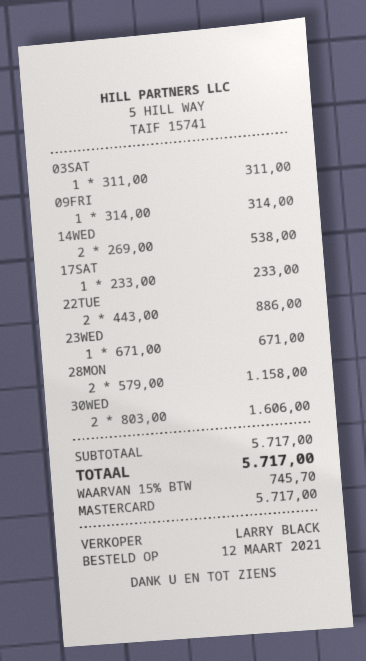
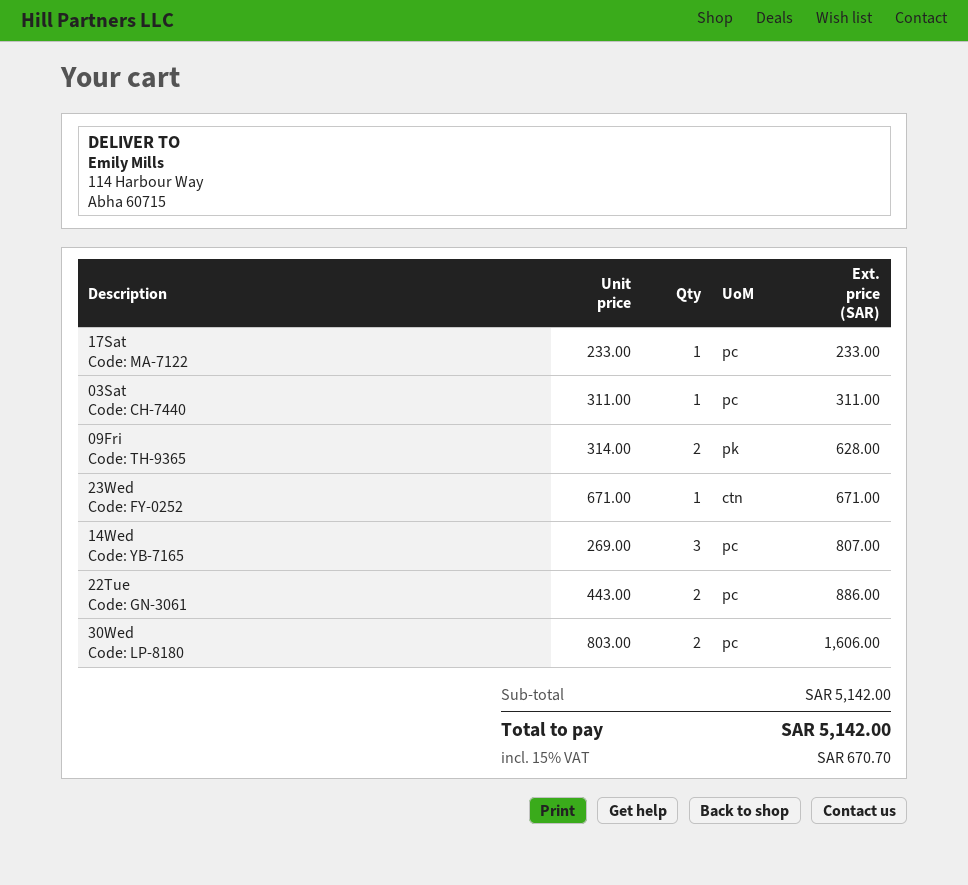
09FRI: 1 x 314.00 = 314.00 -> 2 x 314.00 = 628.00
14WED: 2 x 269.00 = 538.00 -> 3 x 269.00 = 807.00
28MON: 2 x 579.00 = 1158.00 -> none
subtotal: 5717.00 -> 5142.00
tax: 15% = 745.70 -> 15% = 670.70
total: 5717.00 -> 5142.00

